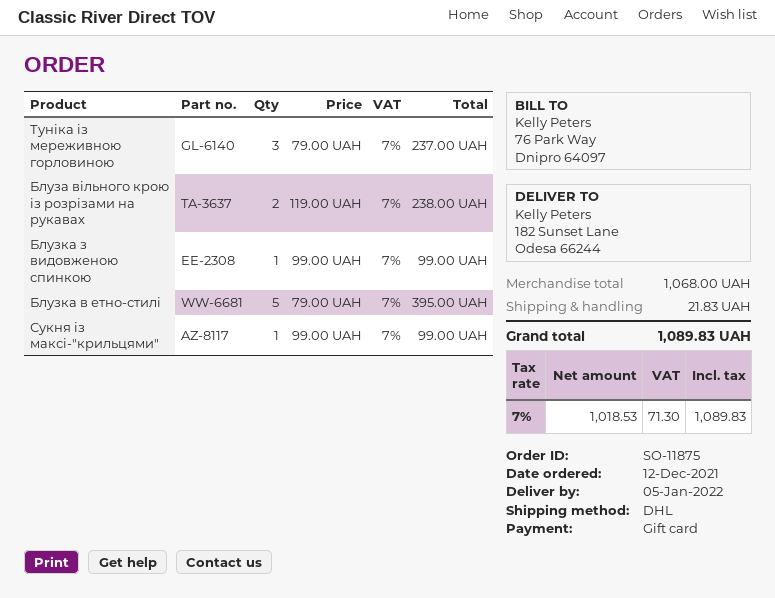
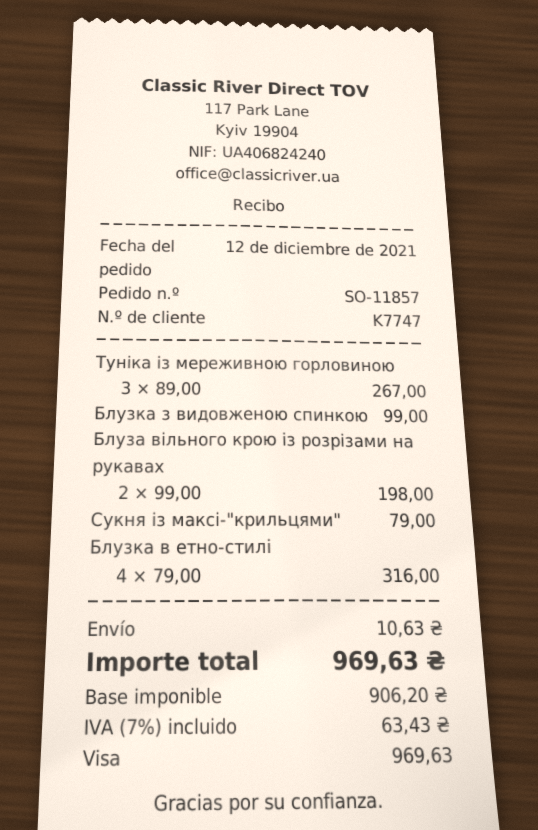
order number: SO-11875 -> SO-11857
payment method: gift card -> Visa
Туніка із мереживною горловиною: 3 x 79.00 = 237.00 -> 3 x 89.00 = 267.00
Блуза вільного крою із розрізами на рукавах: 2 x 119.00 = 238.00 -> 2 x 99.00 = 198.00
Блузка в етно-стилі: 5 x 79.00 = 395.00 -> 4 x 79.00 = 316.00
Сукня із максі-"крильцями": 1 x 99.00 = 99.00 -> 1 x 79.00 = 79.00
shipping: 21.83 -> 10.63
net: 1018.53 -> 906.20
tax: 7% = 71.30 -> 7% = 63.43
total: 1089.83 -> 969.63

